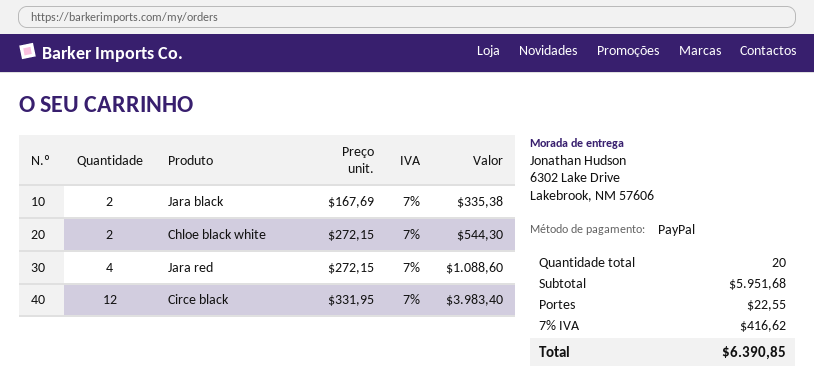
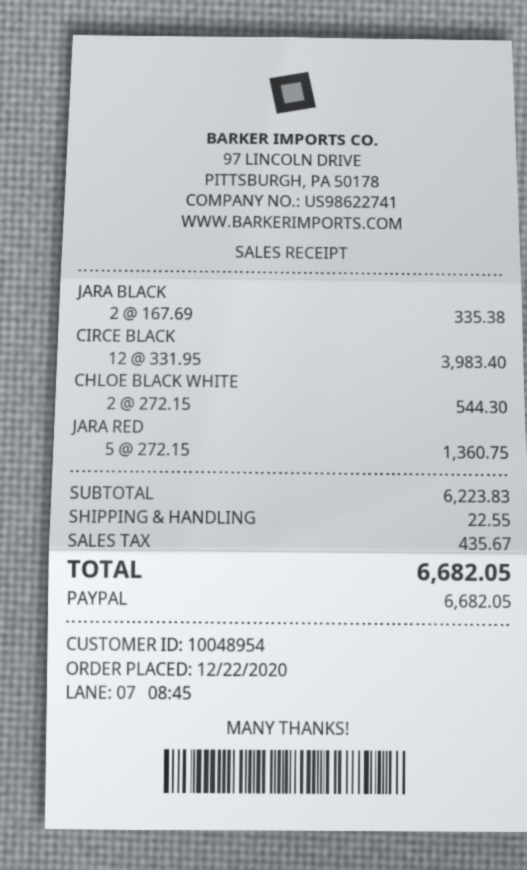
Jara red: 4 x 272.15 = 1088.60 -> 5 x 272.15 = 1360.75
subtotal: 5951.68 -> 6223.83
tax: 416.62 -> 435.67
total: 6390.85 -> 6682.05

